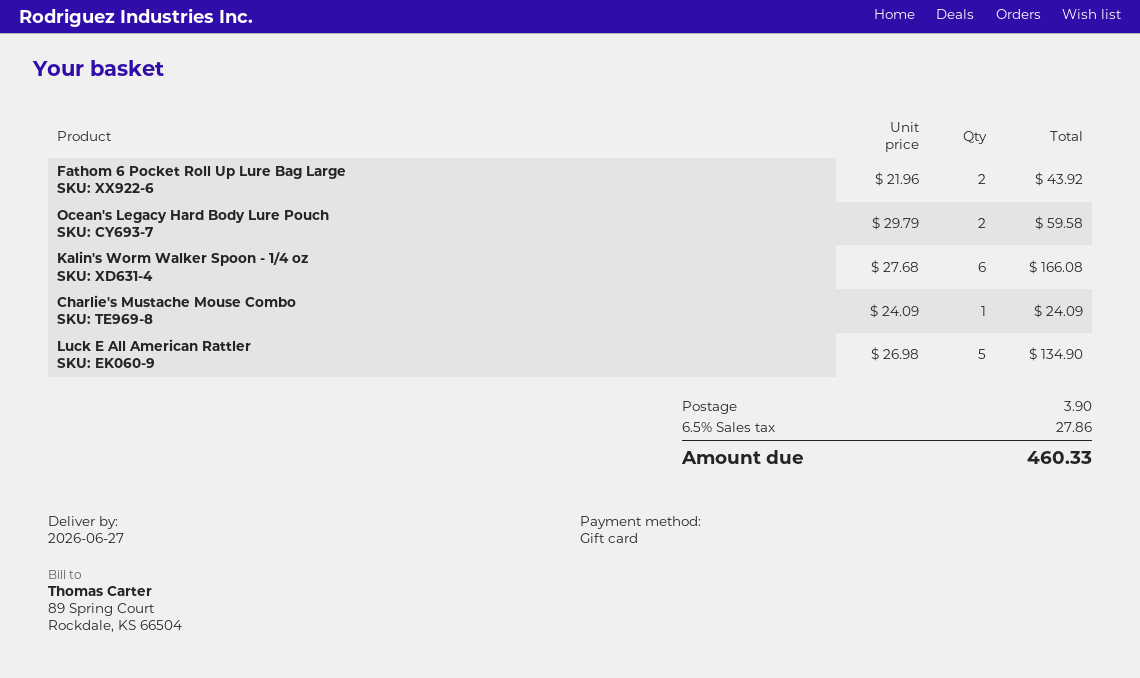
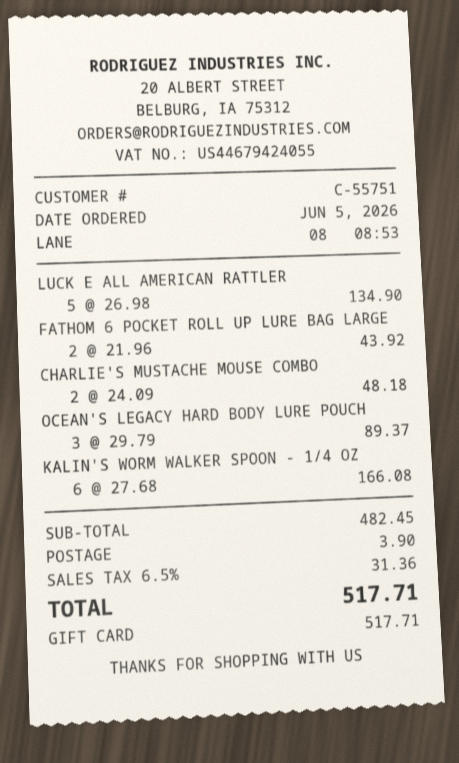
Ocean's Legacy Hard Body Lure Pouch: 2 x 29.79 = 59.58 -> 3 x 29.79 = 89.37
Charlie's Mustache Mouse Combo: 1 x 24.09 = 24.09 -> 2 x 24.09 = 48.18
tax: 6.5% = 27.86 -> 6.5% = 31.36
total: 460.33 -> 517.71

